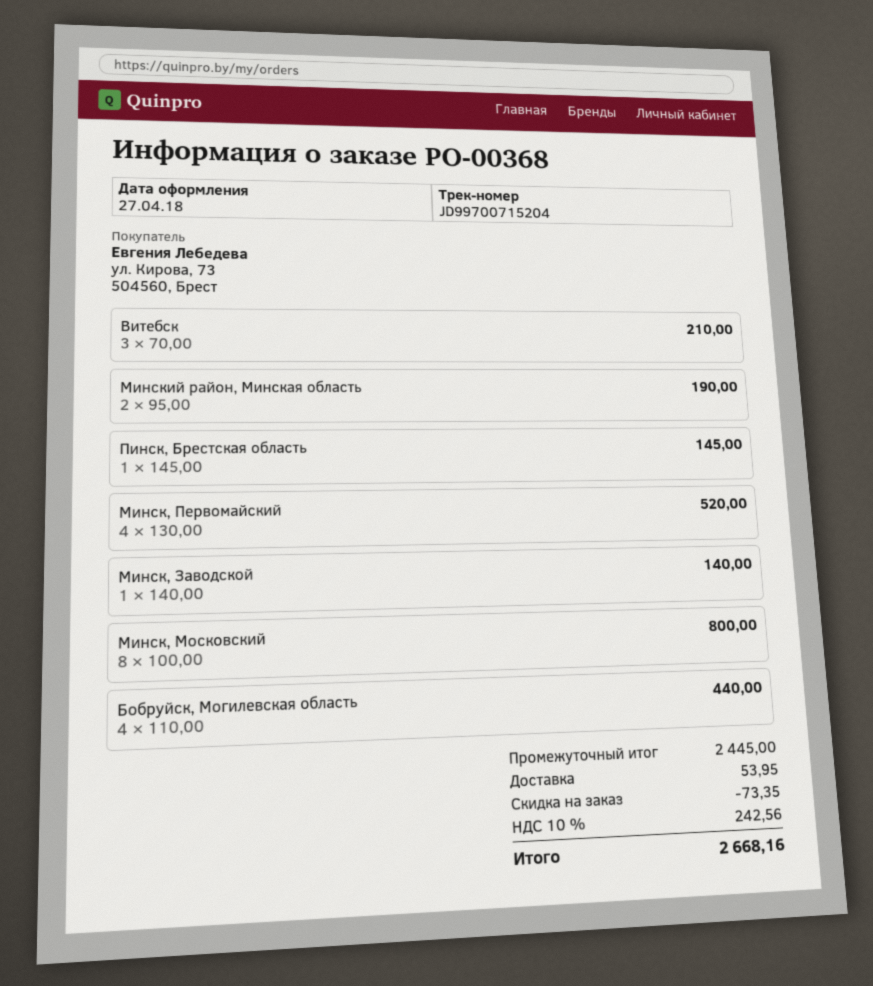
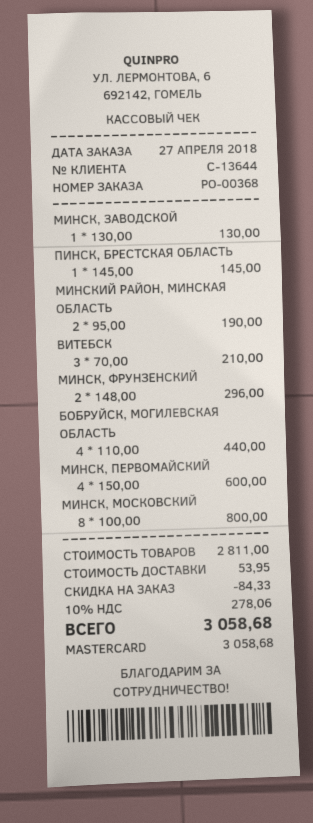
Минск, Первомайский: 4 x 130.00 = 520.00 -> 4 x 150.00 = 600.00
Минск, Заводской: 1 x 140.00 = 140.00 -> 1 x 130.00 = 130.00
МИНСК, ФРУНЗЕНСКИЙ: none -> 2 x 148.00 = 296.00
subtotal: 2445.00 -> 2811.00
discount: 73.35 -> 84.33
tax: 10% = 242.56 -> 10% = 278.06
total: 2668.16 -> 3058.68

